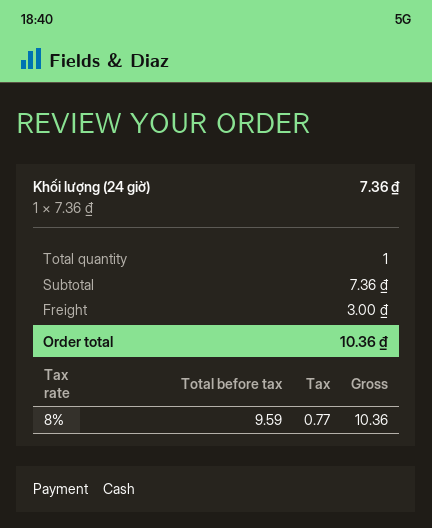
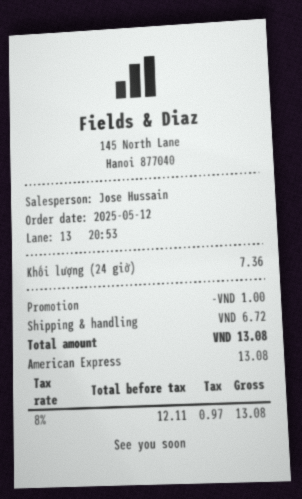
payment method: cash -> American Express
discount: none -> 1.00
shipping: 3.00 -> 6.72
net: 9.59 -> 12.11
tax: 8% = 0.77 -> 8% = 0.97
total: 10.36 -> 13.08

